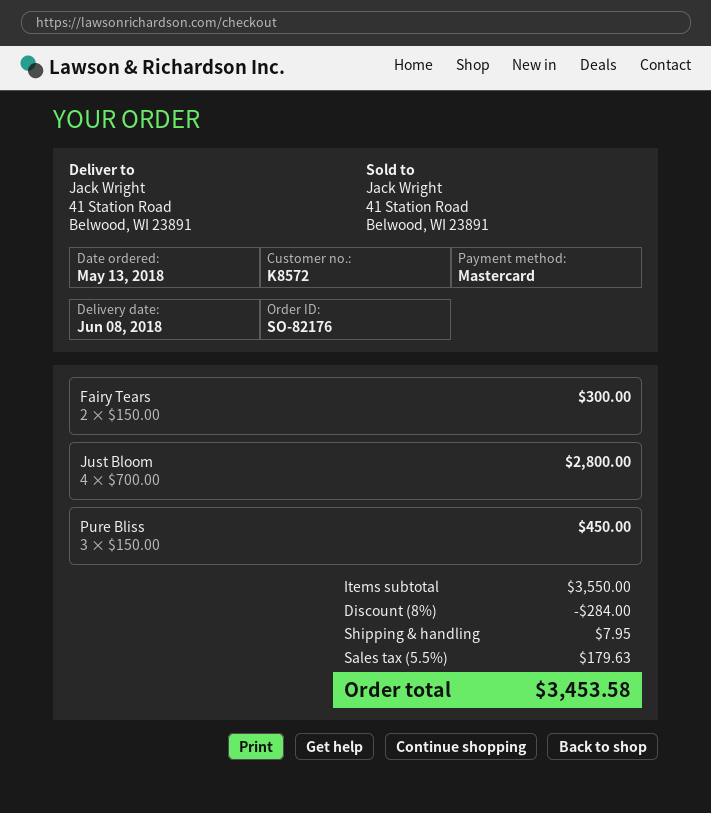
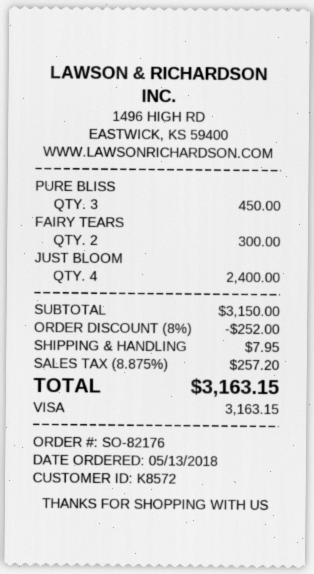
payment method: Mastercard -> Visa
Just Bloom: 4 for 2800.00 -> 4 for 2400.00
subtotal: 3550.00 -> 3150.00
discount: 8% = 284.00 -> 8% = 252.00
tax: 5.5% = 179.63 -> 8.875% = 257.20
total: 3453.58 -> 3163.15

